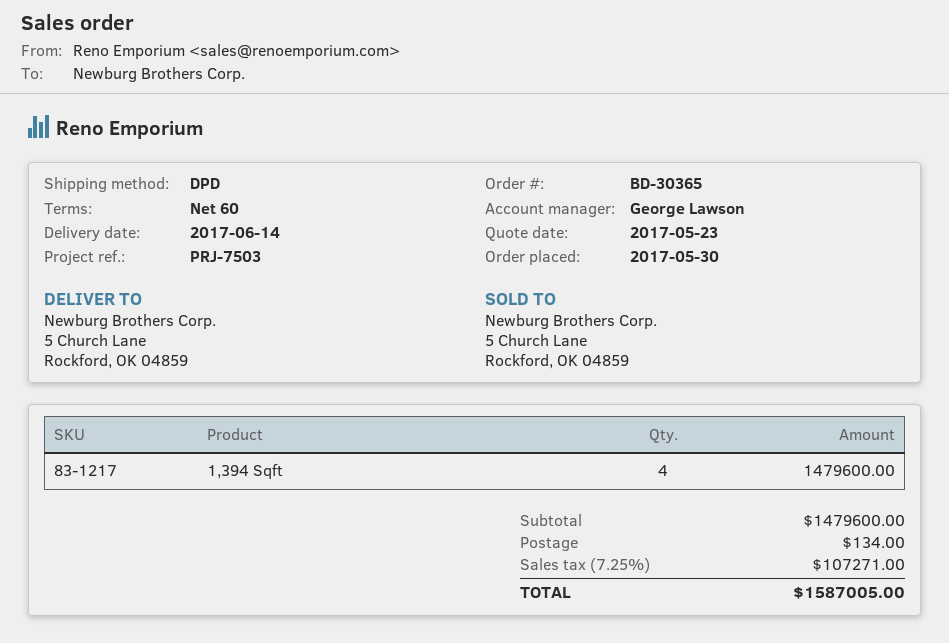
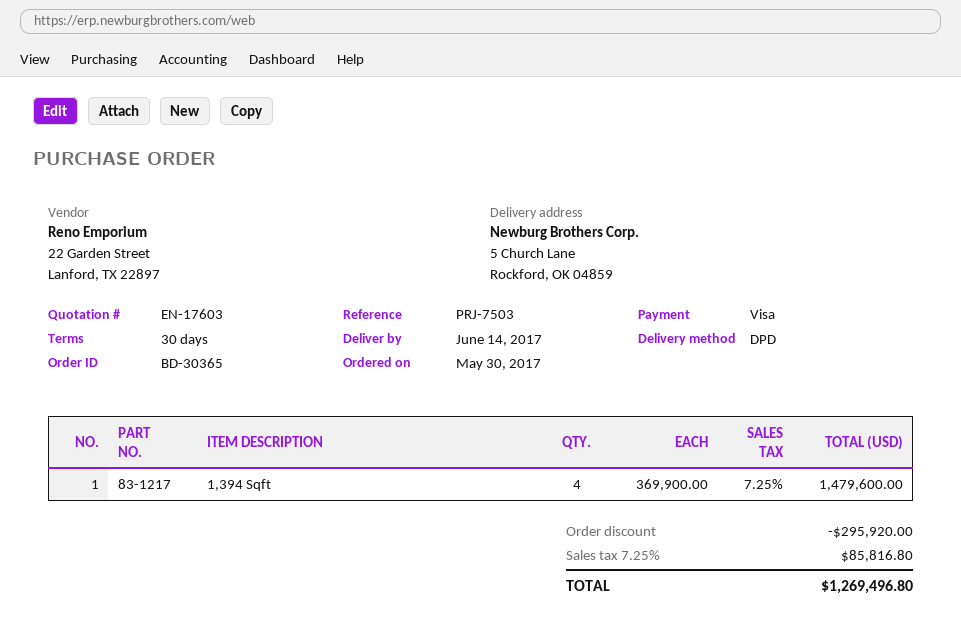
payment terms: 60 days -> 30 days
discount: none -> 295920.00
shipping: 134.00 -> none
tax: 7.25% = 107271.00 -> 7.25% = 85816.80
total: 1587005.00 -> 1269496.80

